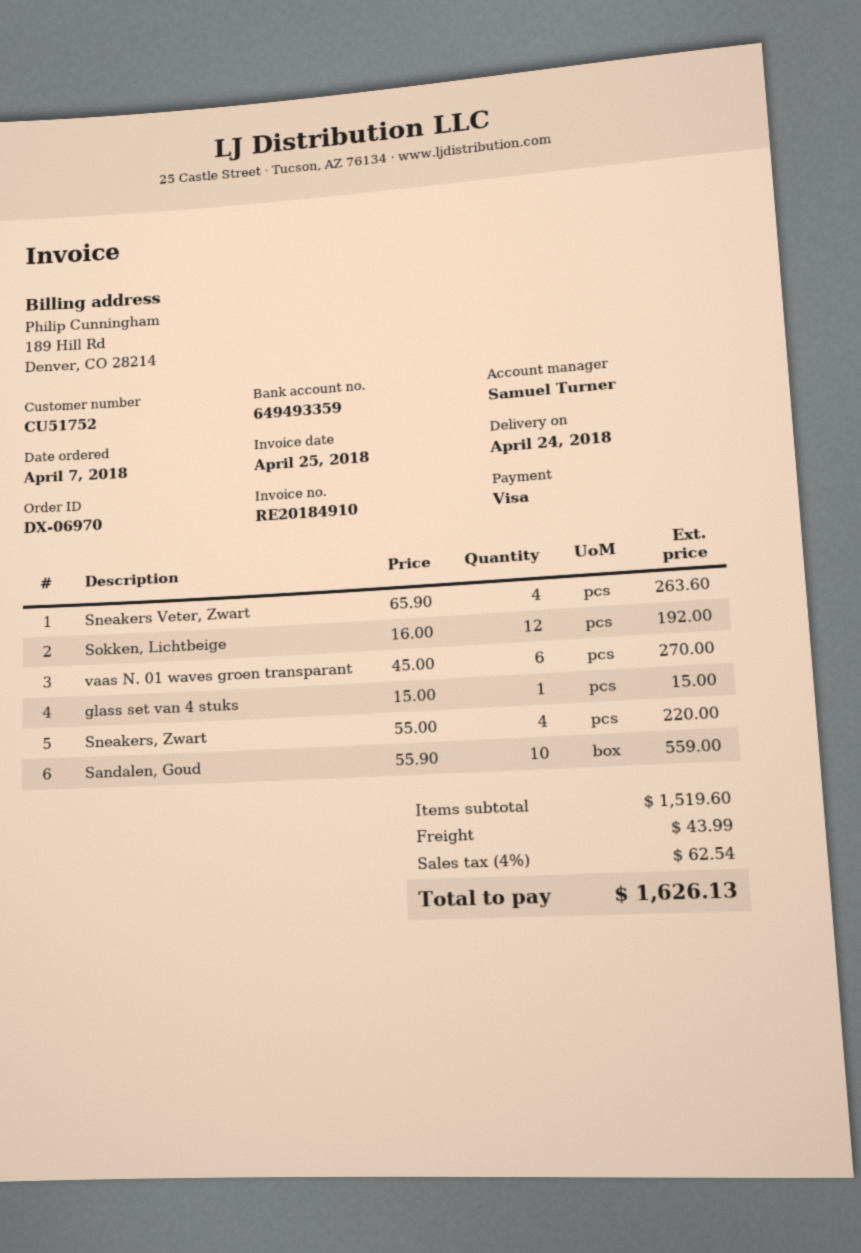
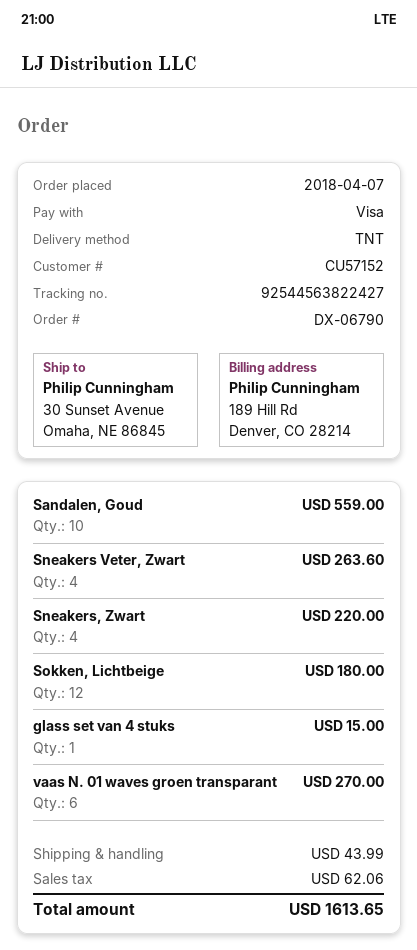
order number: DX-06970 -> DX-06790
customer number: CU51752 -> CU57152
Sokken, Lichtbeige: 12 for 192.00 -> 12 for 180.00
tax: 62.54 -> 62.06
total: 1626.13 -> 1613.65

